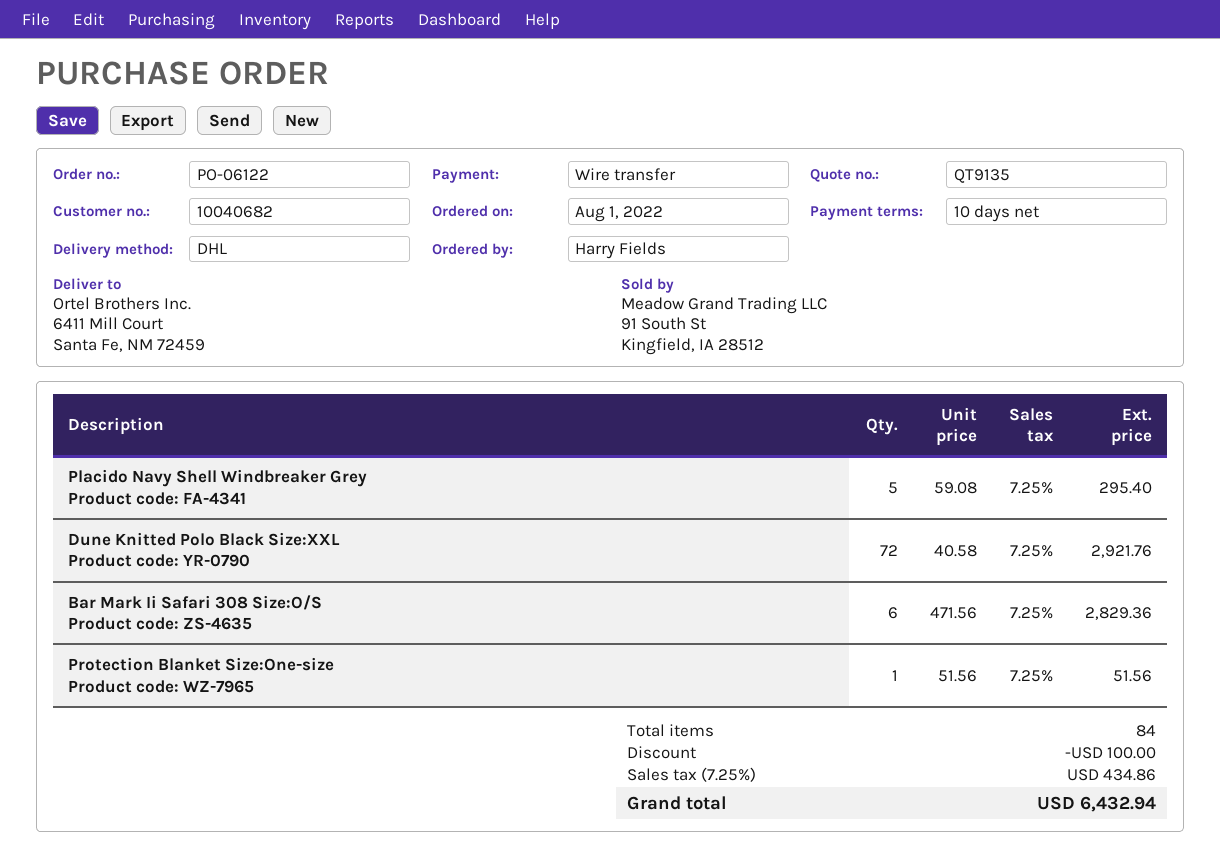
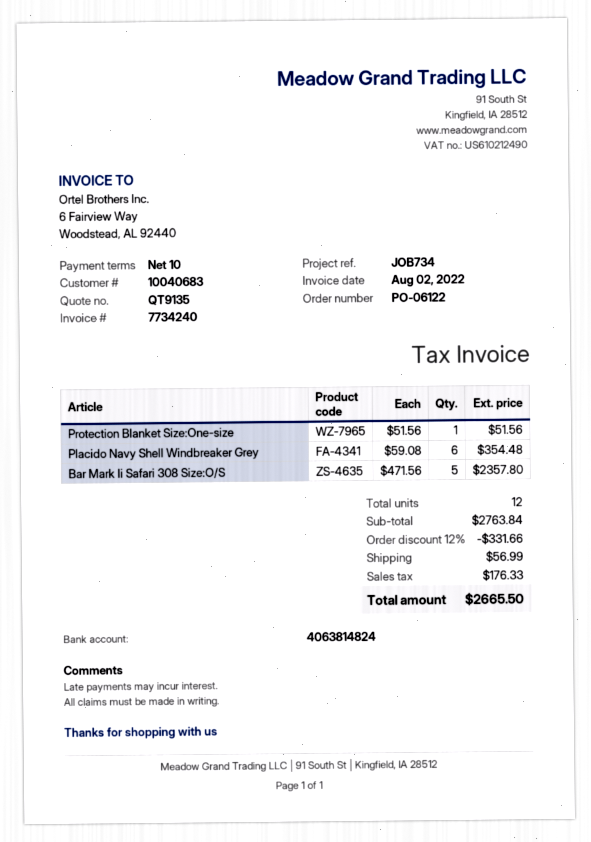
customer number: 10040682 -> 10040683
Placido Navy Shell Windbreaker Grey: 5 x 59.08 = 295.40 -> 6 x 59.08 = 354.48
Dune Knitted Polo Black Size:XXL: 72 x 40.58 = 2921.76 -> none
Bar Mark Ii Safari 308 Size:O/S: 6 x 471.56 = 2829.36 -> 5 x 471.56 = 2357.80
total quantity: 84 -> 12
discount: 100.00 -> 331.66
shipping: none -> 56.99
tax: 434.86 -> 176.33
total: 6432.94 -> 2665.50

